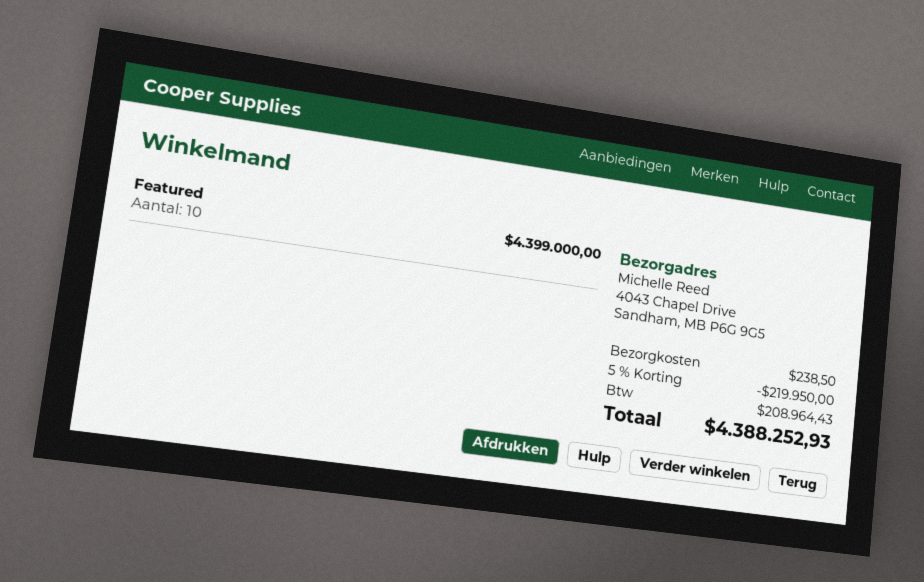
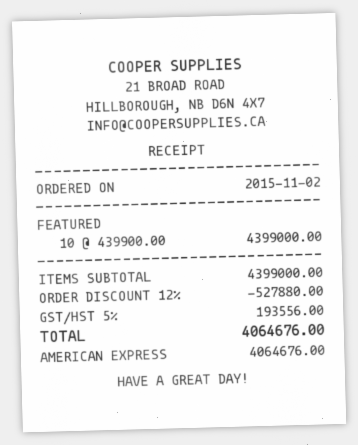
discount: 5% = 219950.00 -> 12% = 527880.00
shipping: 238.50 -> none
tax: 208964.43 -> 193556.00
total: 4388252.93 -> 4064676.00

